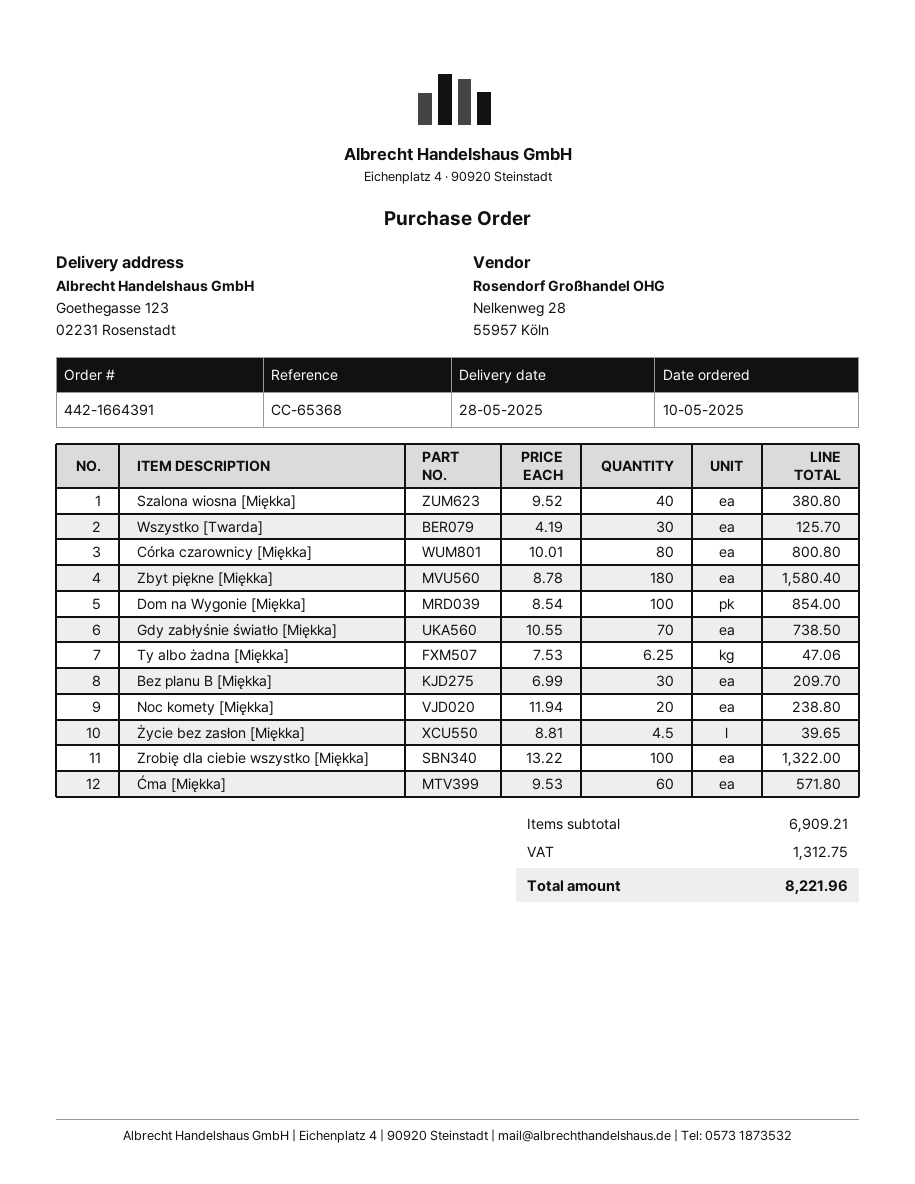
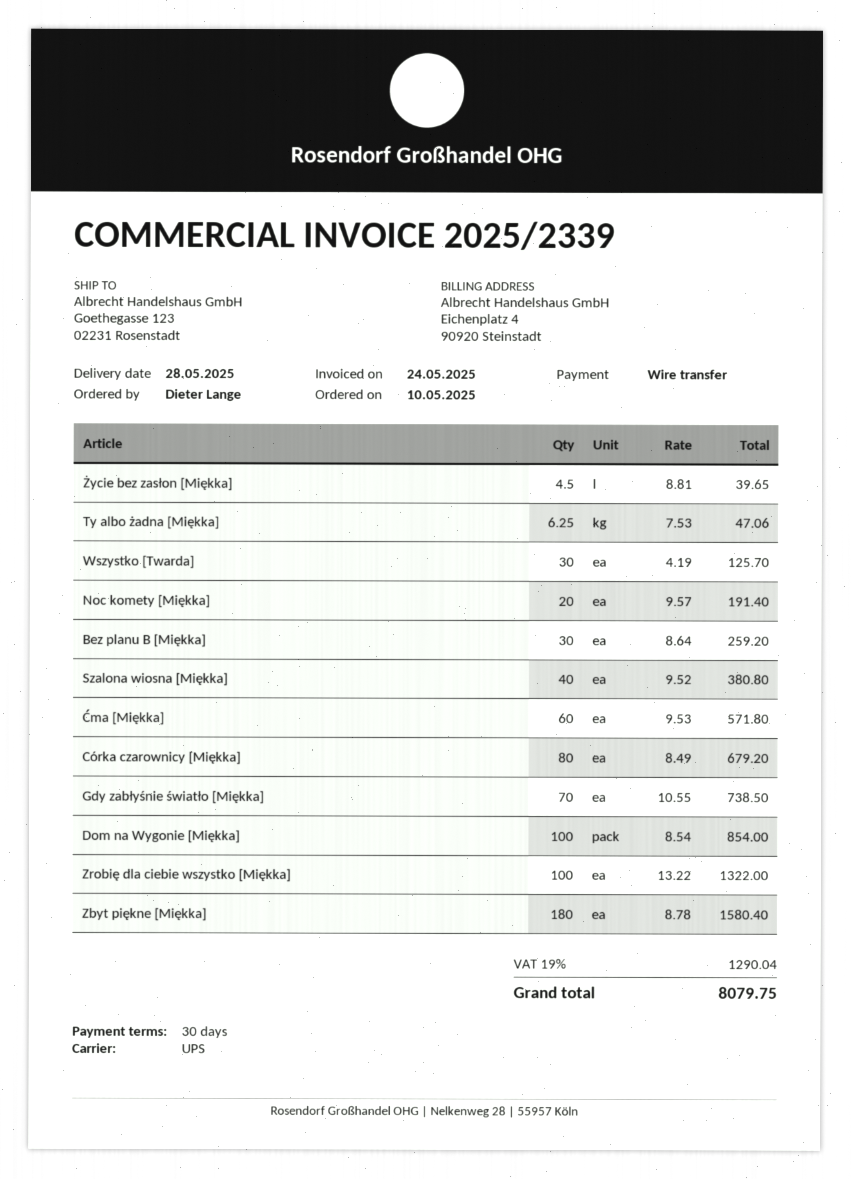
Córka czarownicy [Miękka]: 80 x 10.01 = 800.80 -> 80 x 8.49 = 679.20
Bez planu B [Miękka]: 30 x 6.99 = 209.70 -> 30 x 8.64 = 259.20
Noc komety [Miękka]: 20 x 11.94 = 238.80 -> 20 x 9.57 = 191.40
tax: 1312.75 -> 1290.04
total: 8221.96 -> 8079.75

